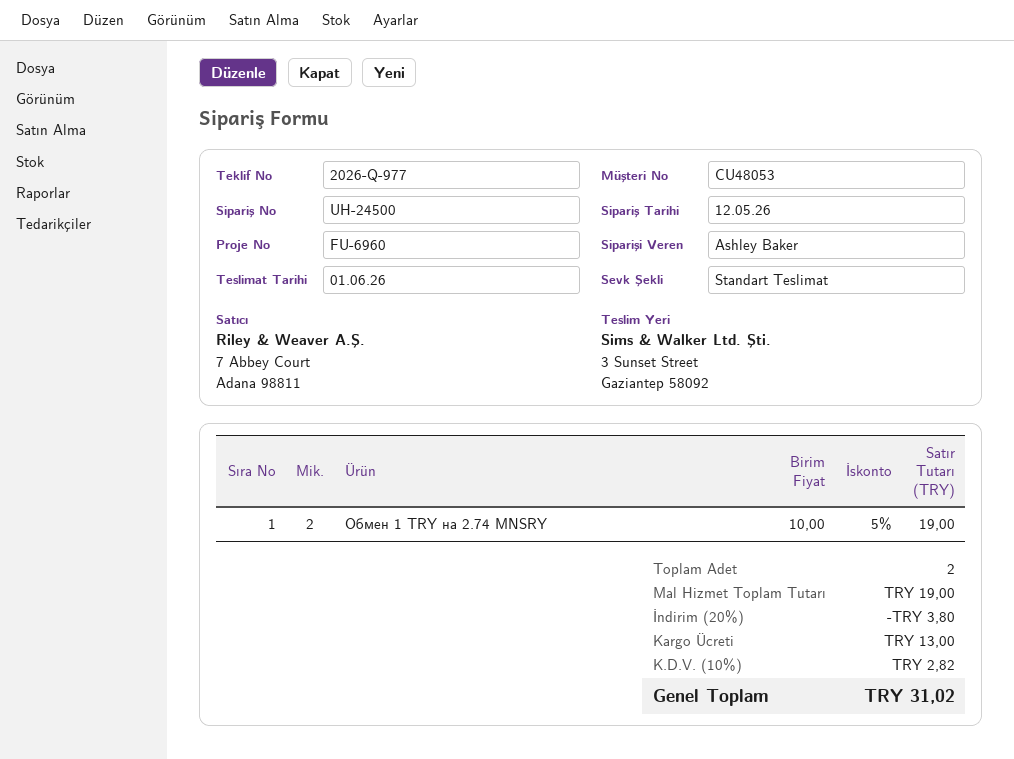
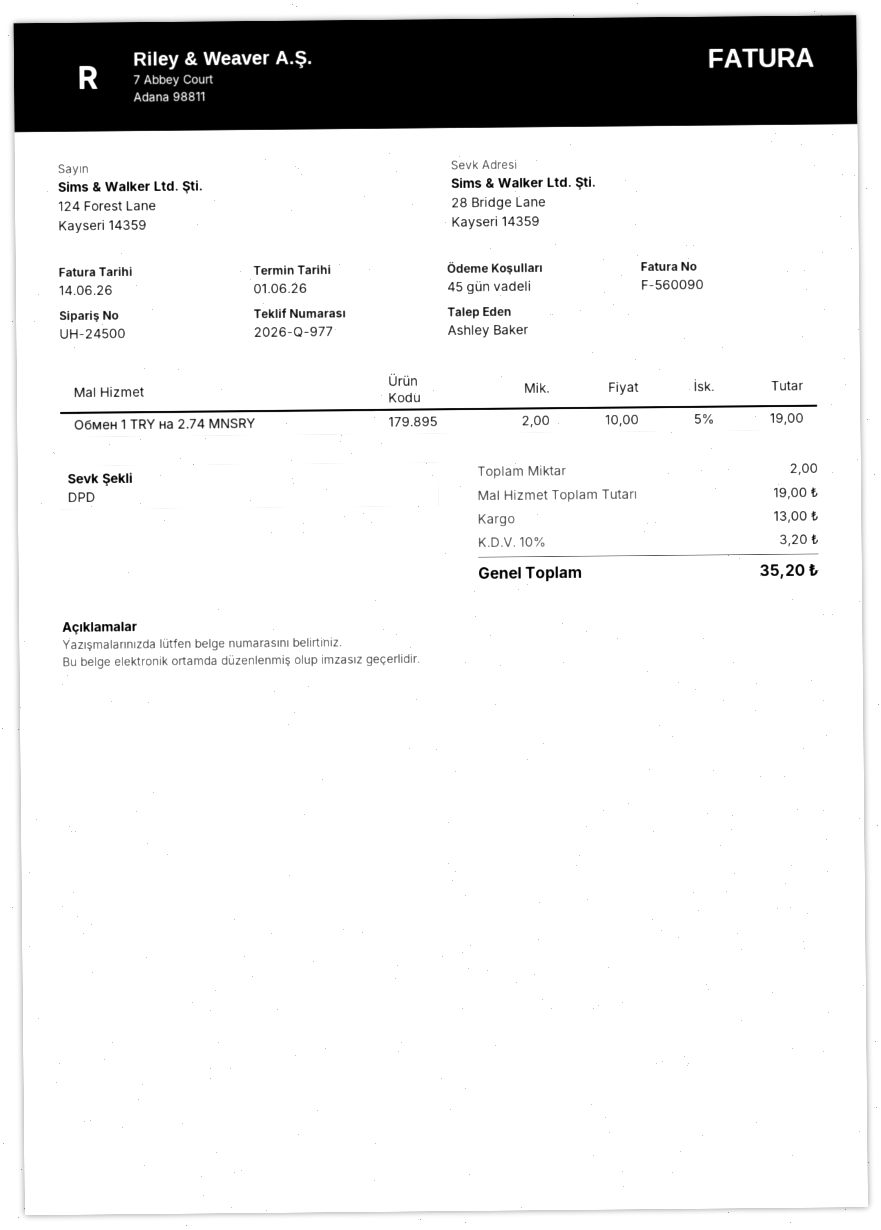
shipping method: standard -> DPD
ship to: 3 Sunset Street, Gaziantep 58092 -> 28 Bridge Lane, Kayseri 14359
discount: 20% = 3.80 -> none
tax: 10% = 2.82 -> 10% = 3.20
total: 31.02 -> 35.20

